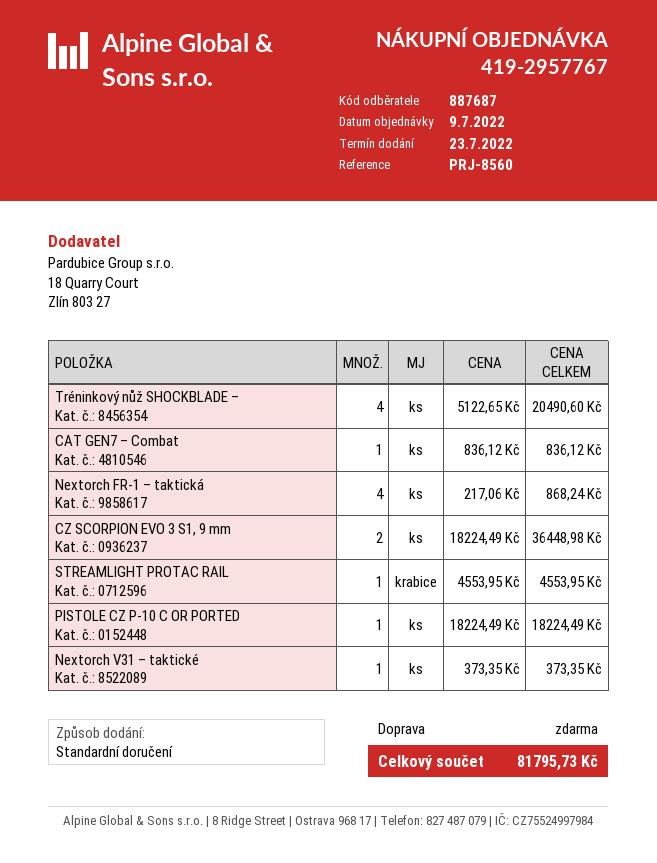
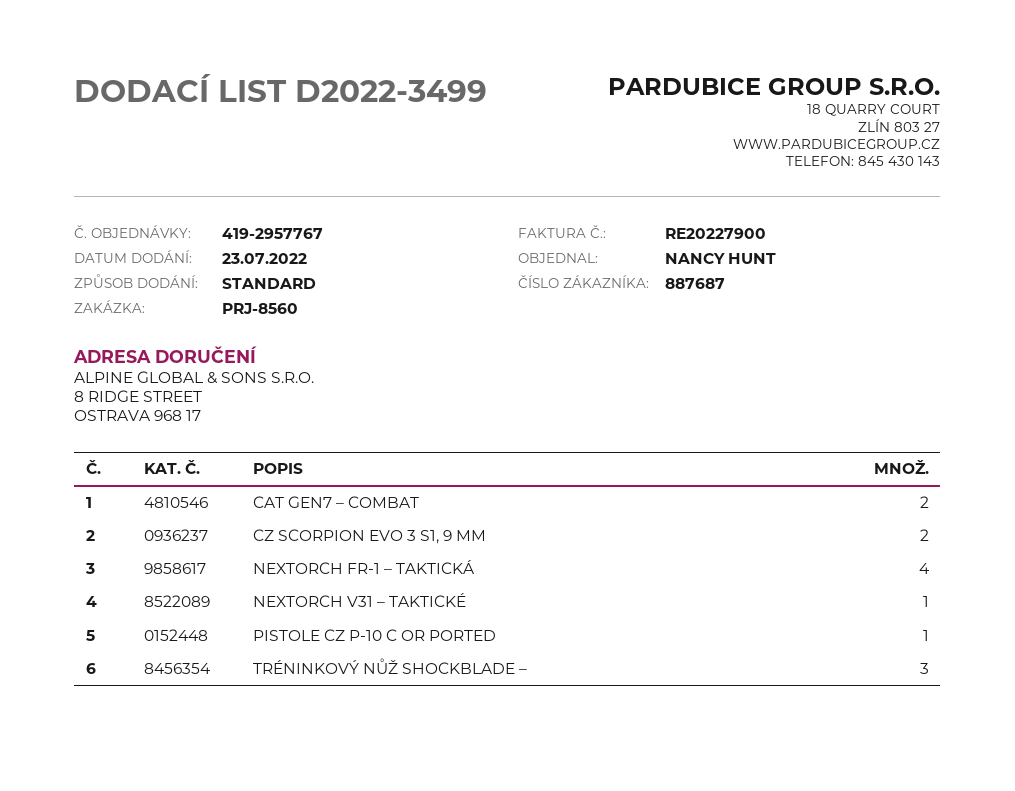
Tréninkový nůž SHOCKBLADE –: 4 -> 3
CAT GEN7 – Combat: 1 -> 2
STREAMLIGHT PROTAC RAIL: 1 -> none

